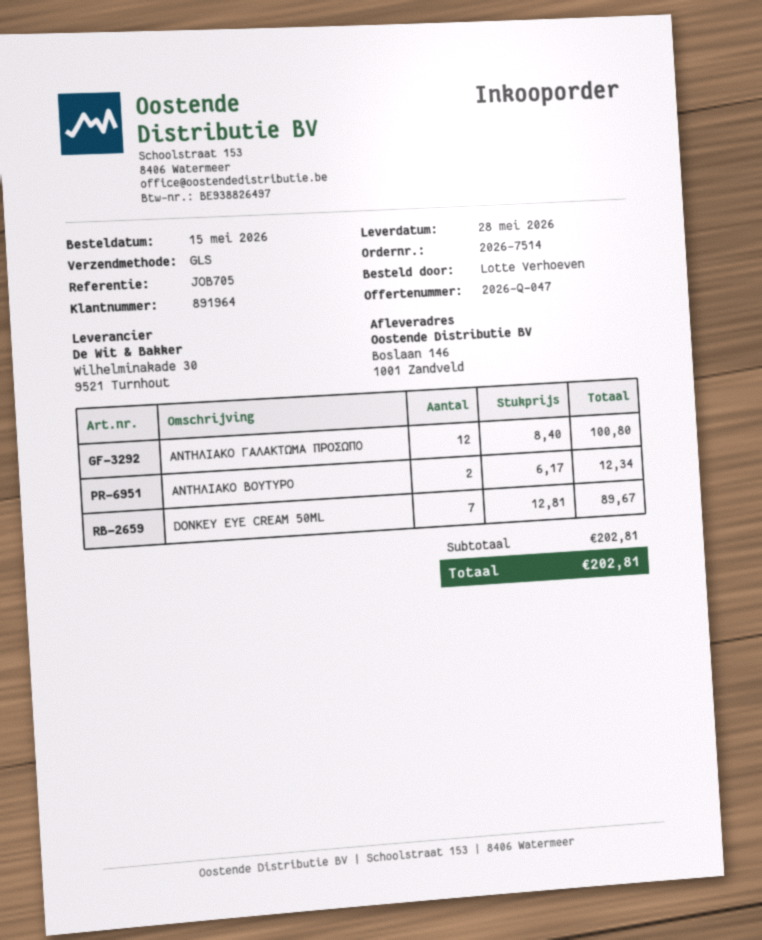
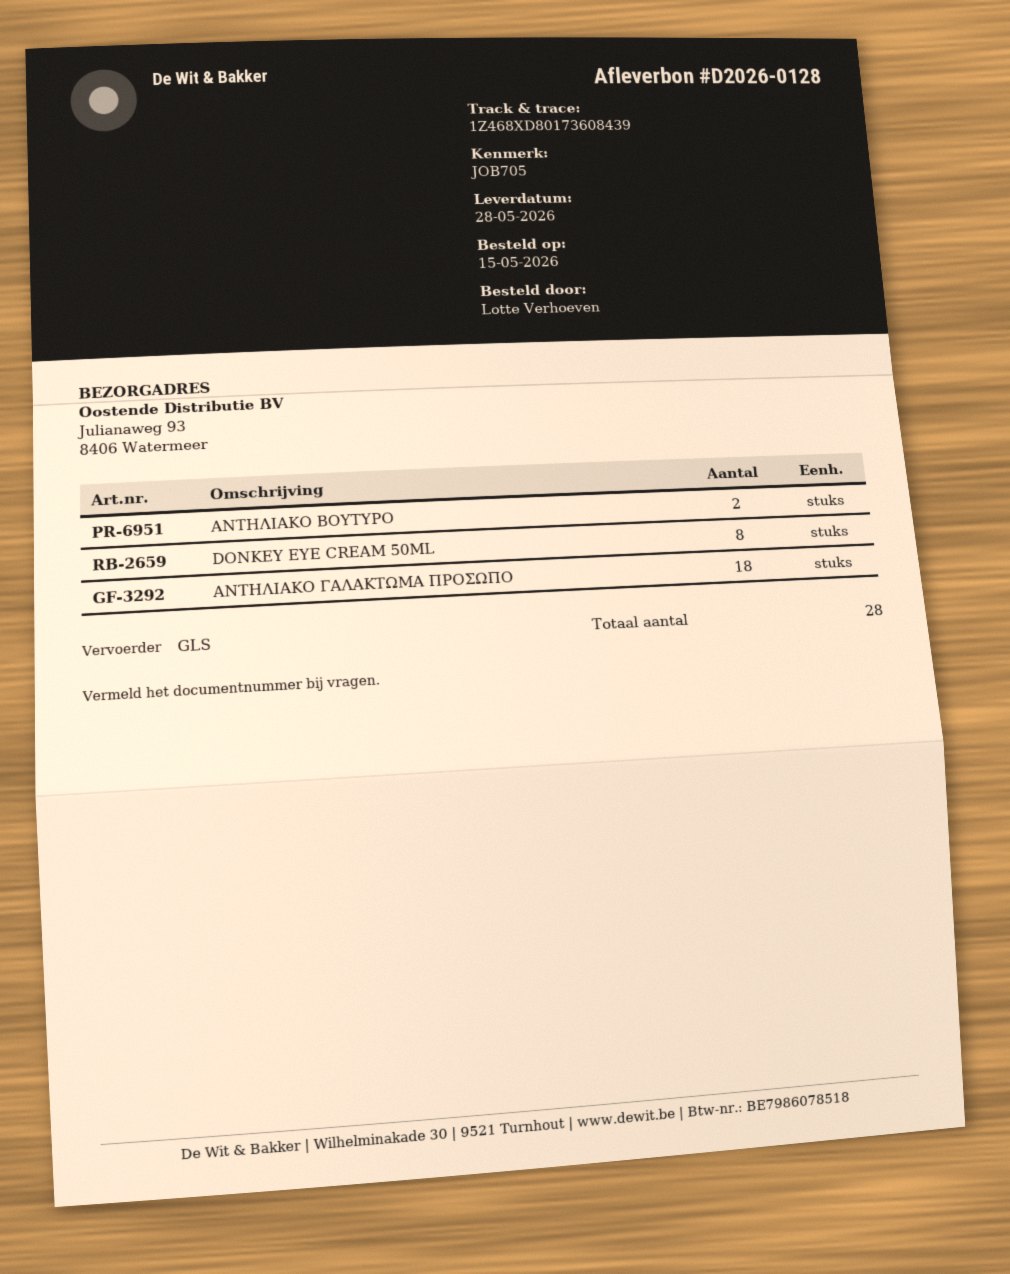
ship to: Boslaan 146, 1001 Zandveld -> Julianaweg 93, 8406 Watermeer
ΑΝΤHΛΙΑΚΟ ΓΑΛΑΚΤΩΜΑ ΠΡΟΣΩΠΟ: 12 -> 18
DONKEY EYE CREAM 50ML: 7 -> 8

